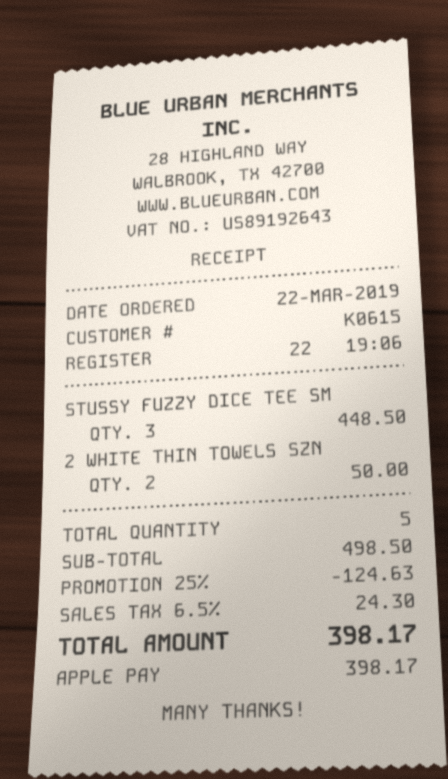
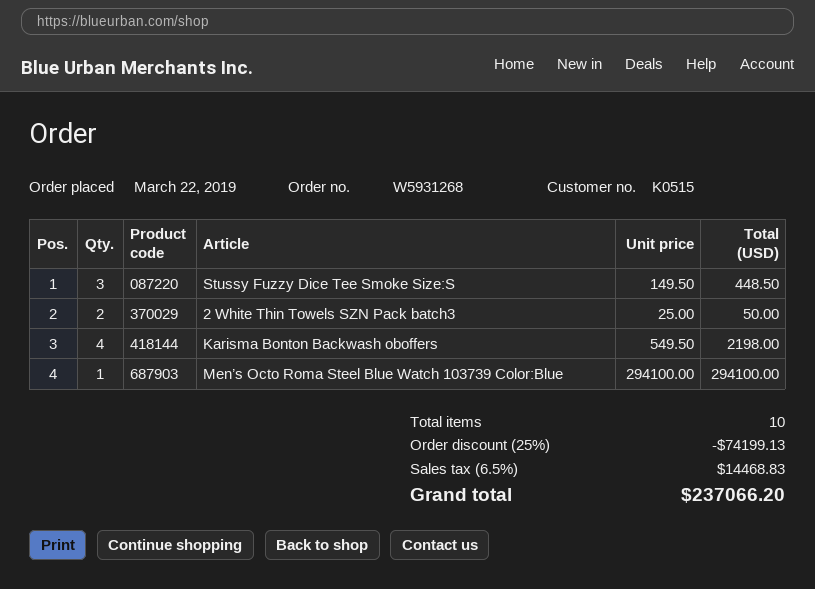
customer number: K0615 -> K0515
Karisma Bonton Backwash oboffers: none -> 4 for 2198.00
Men’s Octo Roma Steel Blue Watch 103739 Color:Blue: none -> 1 for 294100.00
total quantity: 5 -> 10
discount: 25% = 124.63 -> 25% = 74199.13
tax: 6.5% = 24.30 -> 6.5% = 14468.83
total: 398.17 -> 237066.20

